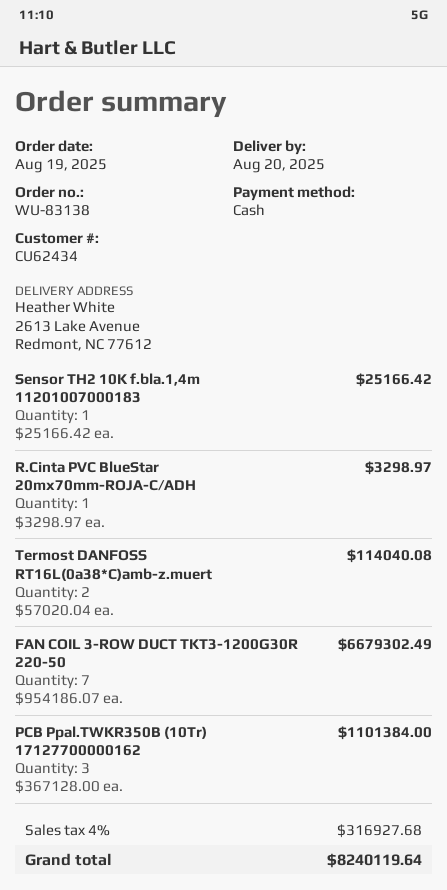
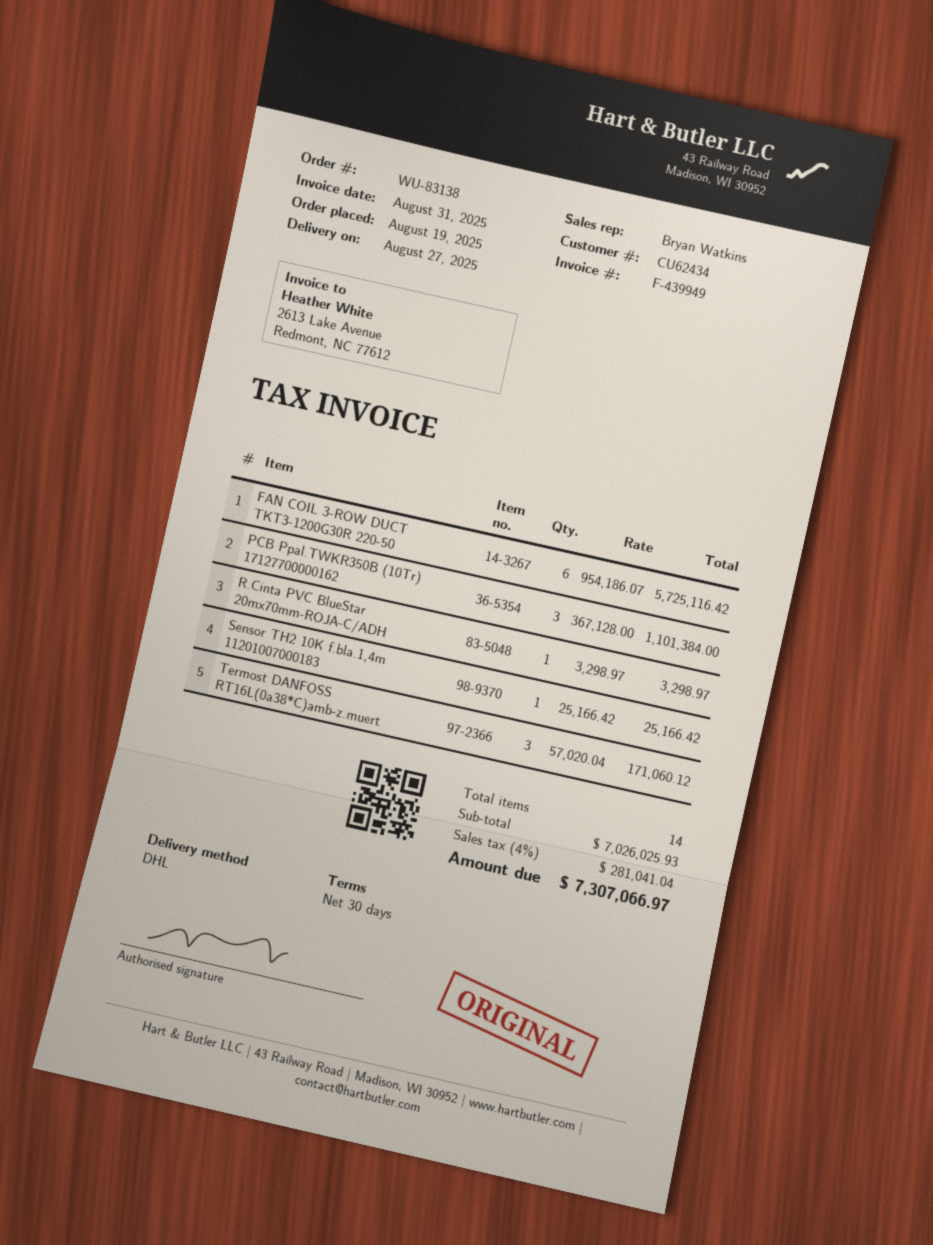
delivery date: 2025-08-20 -> 2025-08-27
Termost DANFOSS RT16L(0a38*C)amb-z.muert: 2 x 57020.04 = 114040.08 -> 3 x 57020.04 = 171060.12
FAN COIL 3-ROW DUCT TKT3-1200G30R 220-50: 7 x 954186.07 = 6679302.49 -> 6 x 954186.07 = 5725116.42
tax: 4% = 316927.68 -> 4% = 281041.04
total: 8240119.64 -> 7307066.97

